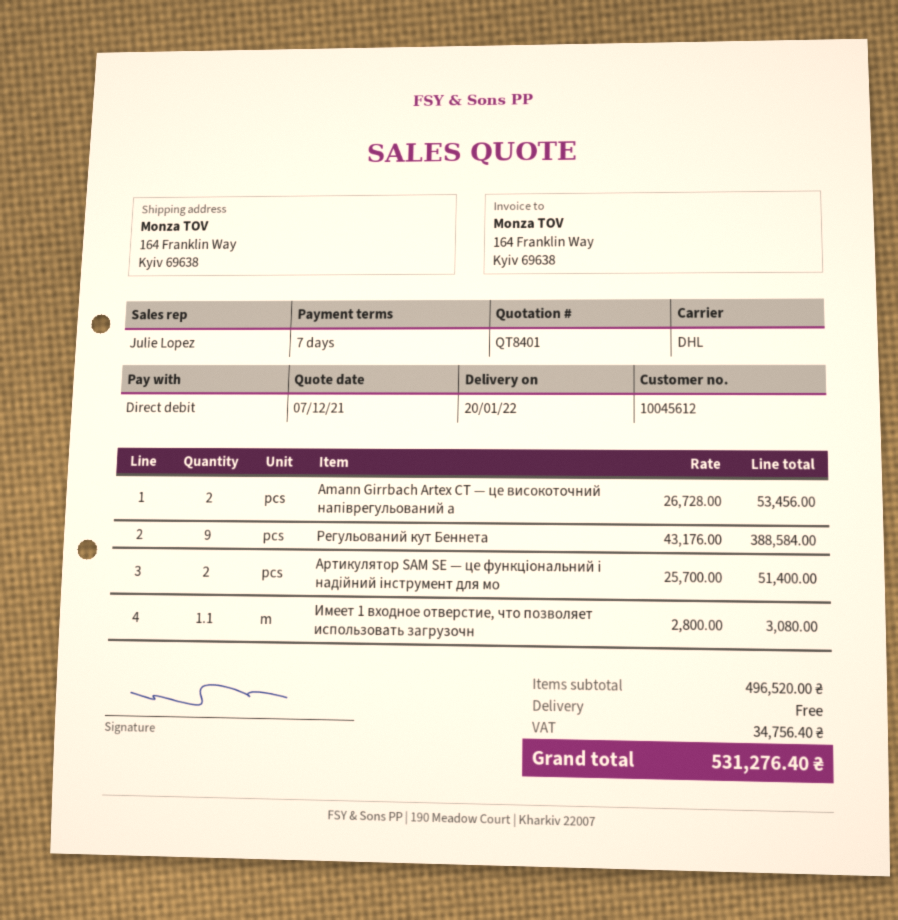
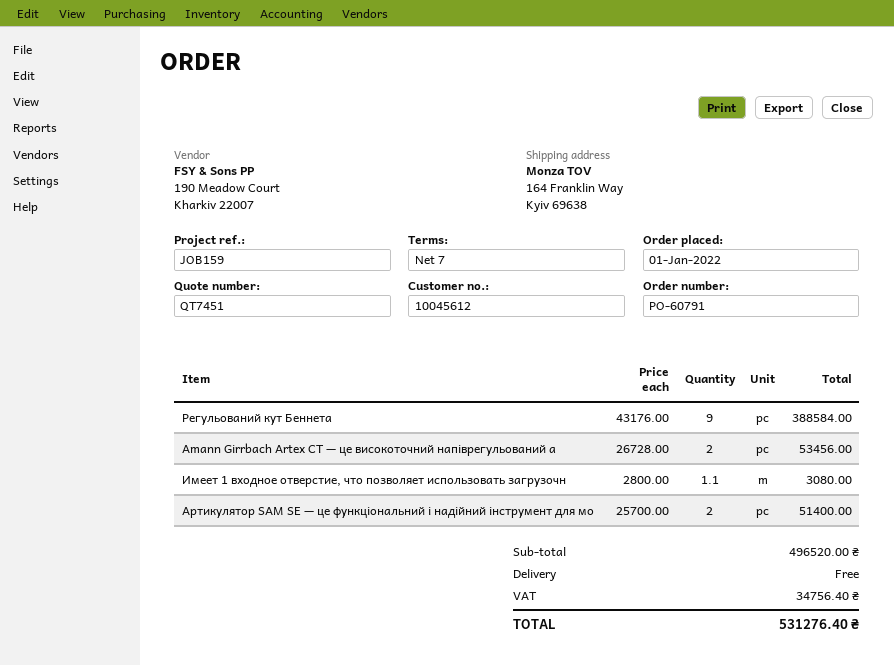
quote number: QT8401 -> QT7451

